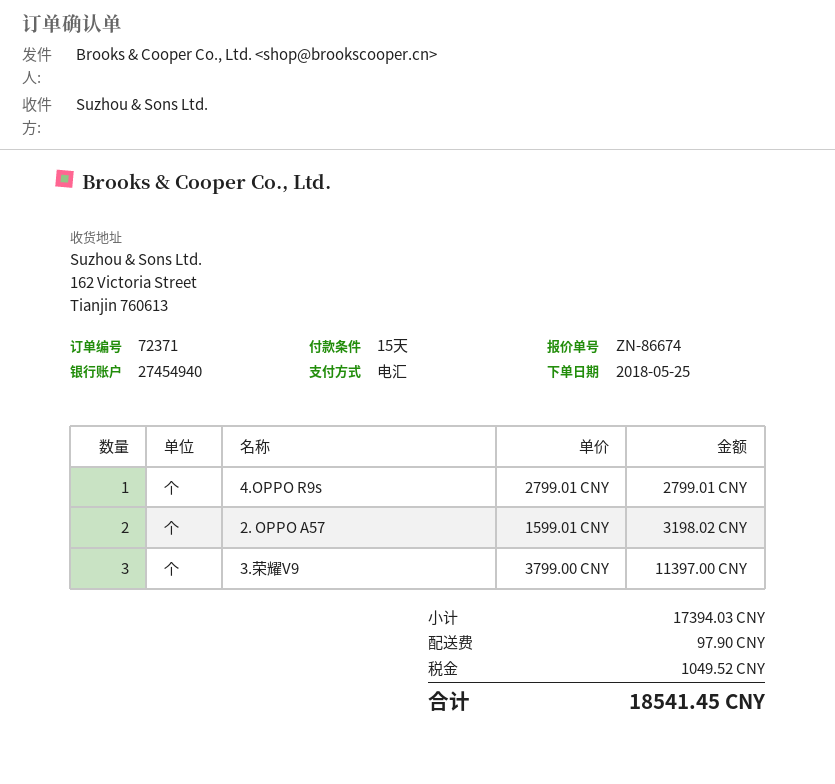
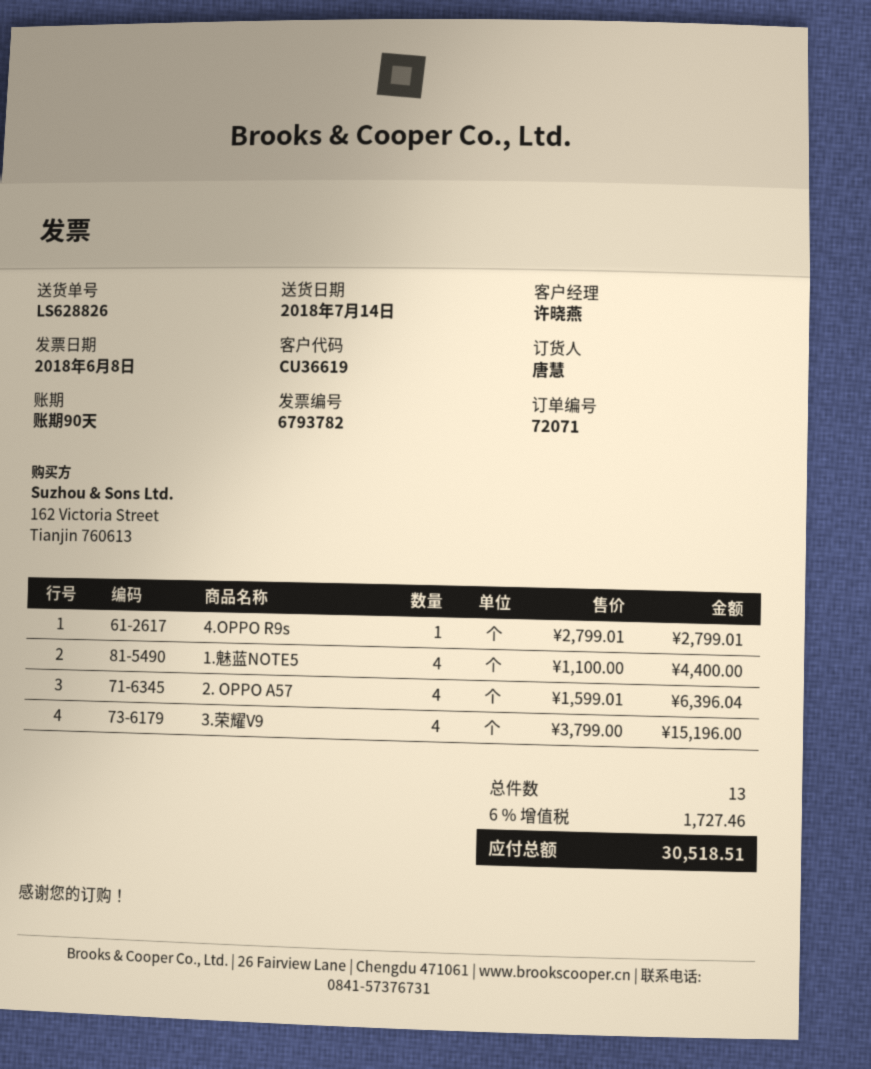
order number: 72371 -> 72071
payment terms: 15 days -> 90 days
2. OPPO A57: 2 x 1599.01 = 3198.02 -> 4 x 1599.01 = 6396.04
3.荣耀V9: 3 x 3799.00 = 11397.00 -> 4 x 3799.00 = 15196.00
1.魅蓝NOTE5: none -> 4 x 1100.00 = 4400.00
shipping: 97.90 -> none
tax: 1049.52 -> 1727.46
total: 18541.45 -> 30518.51

